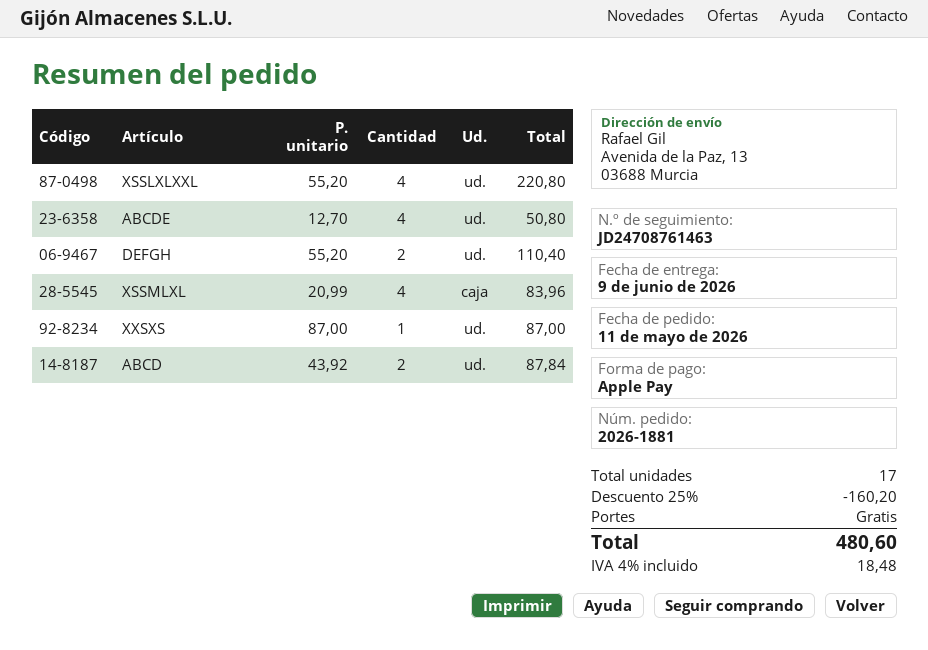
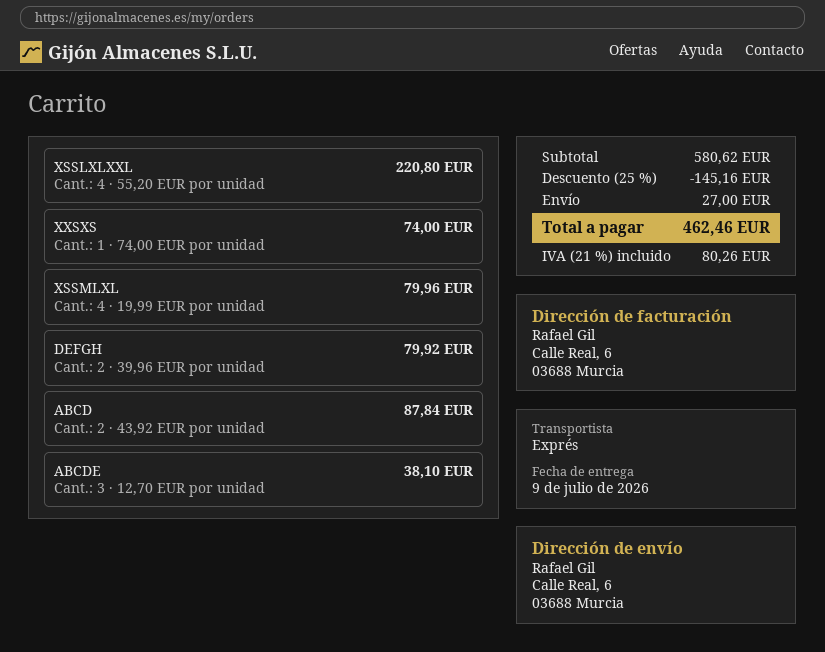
delivery date: 2026-06-09 -> 2026-07-09
ship to: Avenida de la Paz, 13, 03688 Murcia -> Calle Real, 6, 03688 Murcia
ABCDE: 4 x 12.70 = 50.80 -> 3 x 12.70 = 38.10
DEFGH: 2 x 55.20 = 110.40 -> 2 x 39.96 = 79.92
XSSMLXL: 4 x 20.99 = 83.96 -> 4 x 19.99 = 79.96
XXSXS: 1 x 87.00 = 87.00 -> 1 x 74.00 = 74.00
discount: 25% = 160.20 -> 25% = 145.16
shipping: 0.00 -> 27.00
tax: 4% = 18.48 -> 21% = 80.26
total: 480.60 -> 462.46

